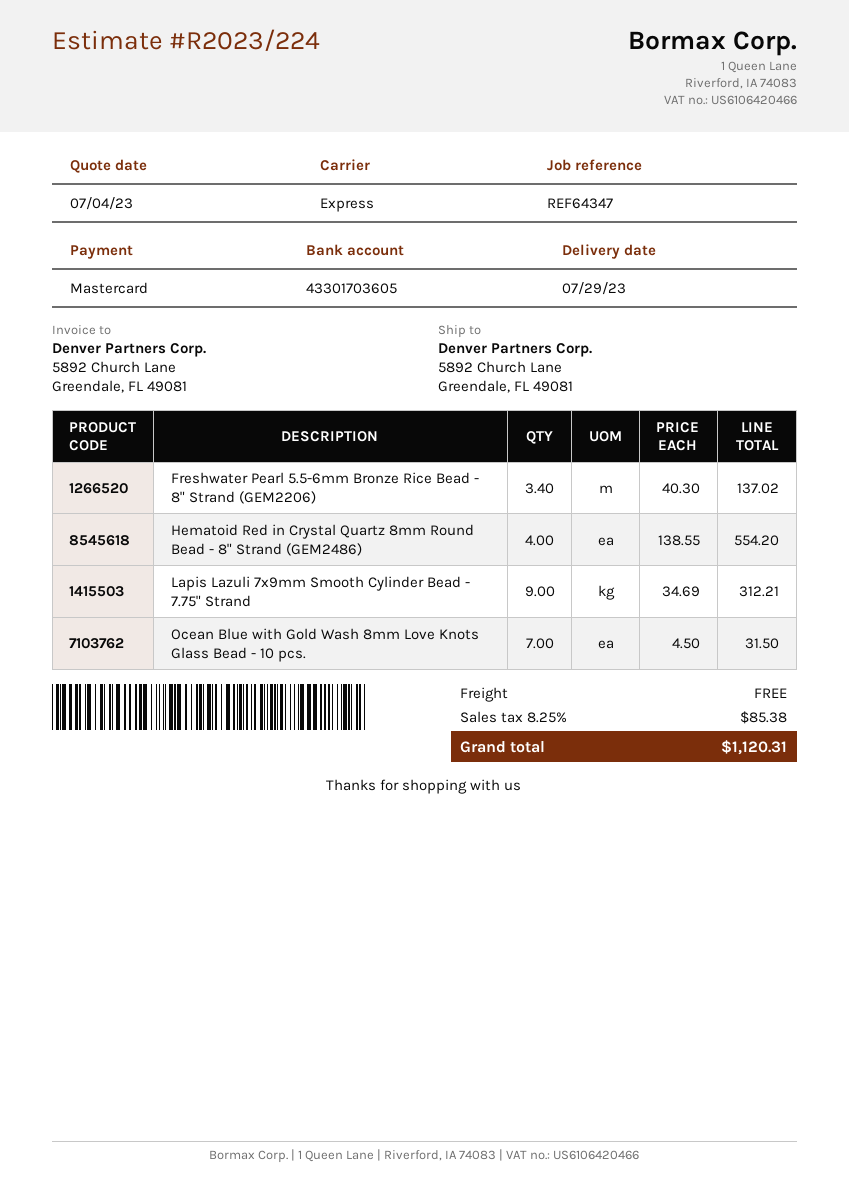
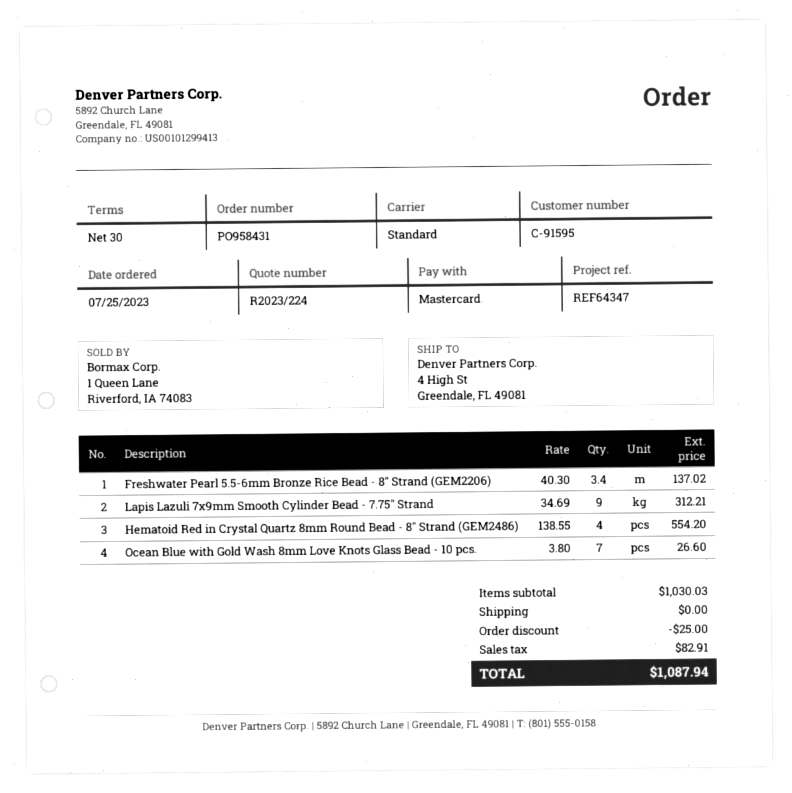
shipping method: express -> standard
ship to: 5892 Church Lane, Greendale, FL 49081 -> 4 High St, Greendale, FL 49081
Ocean Blue with Gold Wash 8mm Love Knots Glass Bead - 10 pcs.: 7 x 4.50 = 31.50 -> 7 x 3.80 = 26.60
discount: none -> 25.00
tax: 85.38 -> 82.91
total: 1120.31 -> 1087.94

